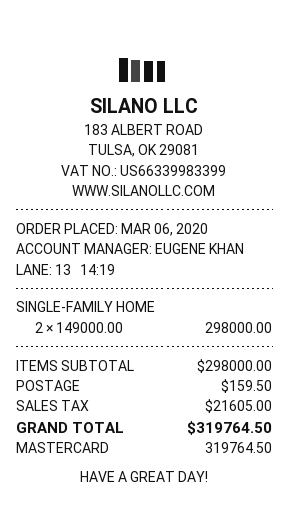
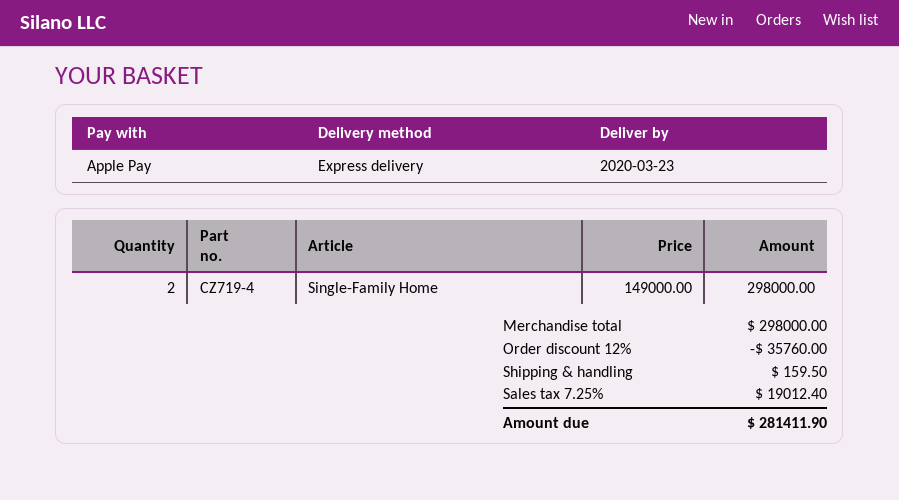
payment method: Mastercard -> Apple Pay
discount: none -> 12% = 35760.00
tax: 21605.00 -> 19012.40
total: 319764.50 -> 281411.90

